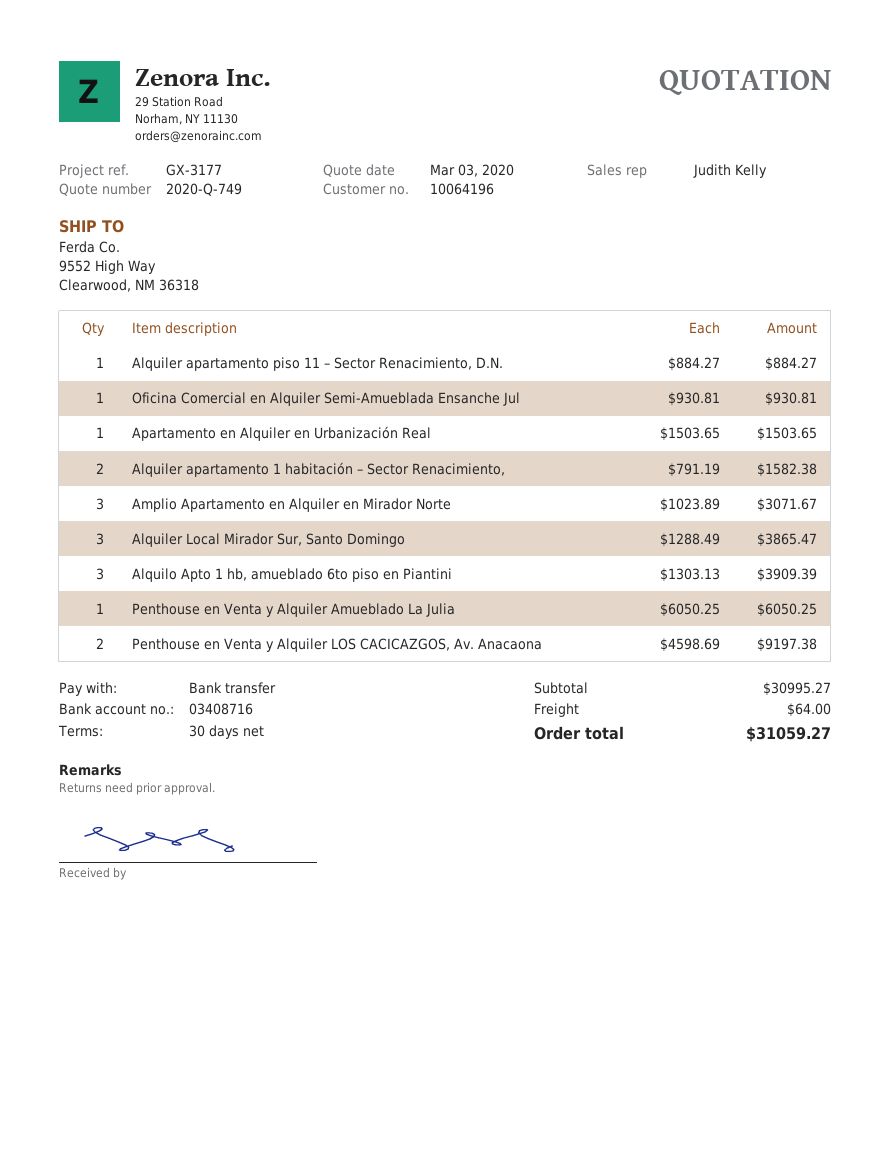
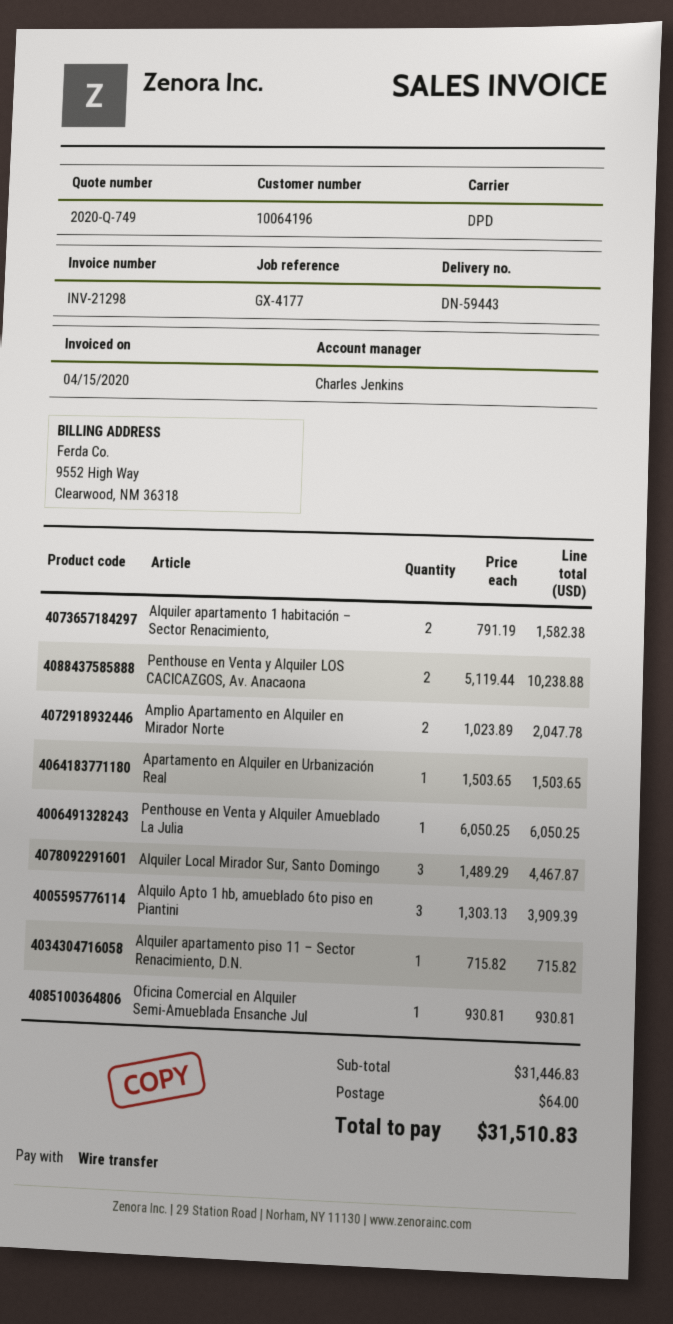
reference: GX-3177 -> GX-4177
sales rep: Judith Kelly -> Charles Jenkins
Alquiler apartamento piso 11 – Sector Renacimiento, D.N.: 1 x 884.27 = 884.27 -> 1 x 715.82 = 715.82
Amplio Apartamento en Alquiler en Mirador Norte: 3 x 1023.89 = 3071.67 -> 2 x 1023.89 = 2047.78
Alquiler Local Mirador Sur, Santo Domingo: 3 x 1288.49 = 3865.47 -> 3 x 1489.29 = 4467.87
Penthouse en Venta y Alquiler LOS CACICAZGOS, Av. Anacaona: 2 x 4598.69 = 9197.38 -> 2 x 5119.44 = 10238.88
subtotal: 30995.27 -> 31446.83
total: 31059.27 -> 31510.83

